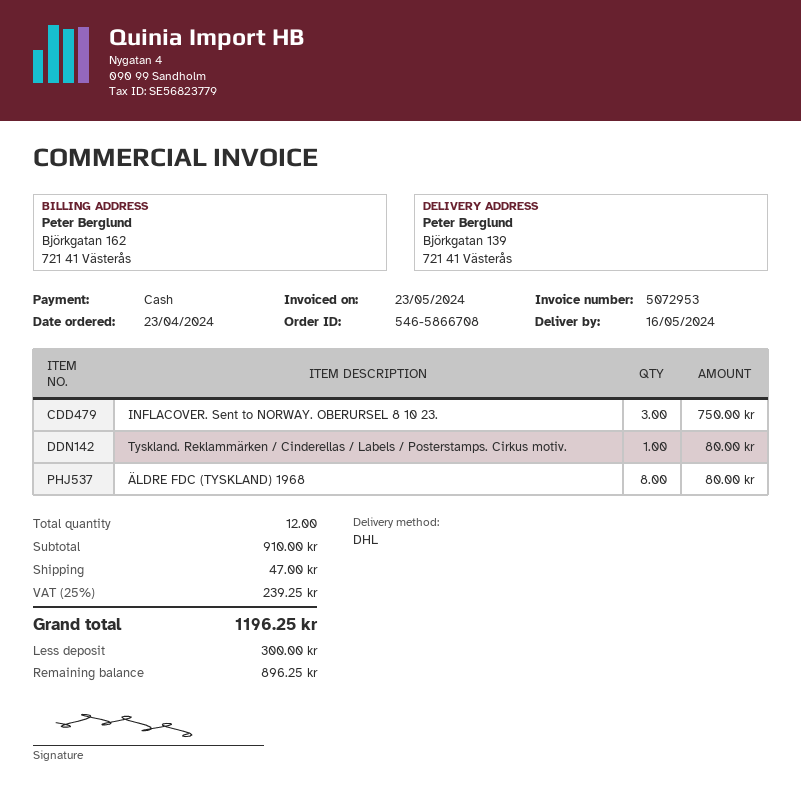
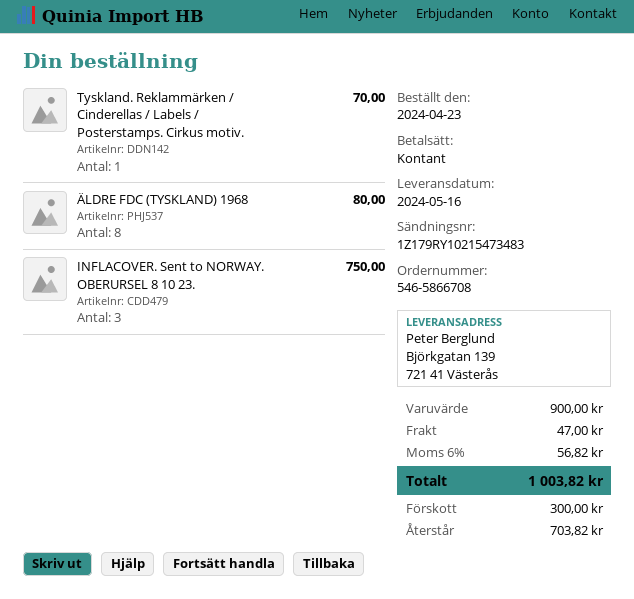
Tyskland. Reklammärken / Cinderellas / Labels / Posterstamps. Cirkus motiv.: 1 for 80.00 -> 1 for 70.00
subtotal: 910.00 -> 900.00
tax: 25% = 239.25 -> 6% = 56.82
total: 1196.25 -> 1003.82
balance: 896.25 -> 703.82

